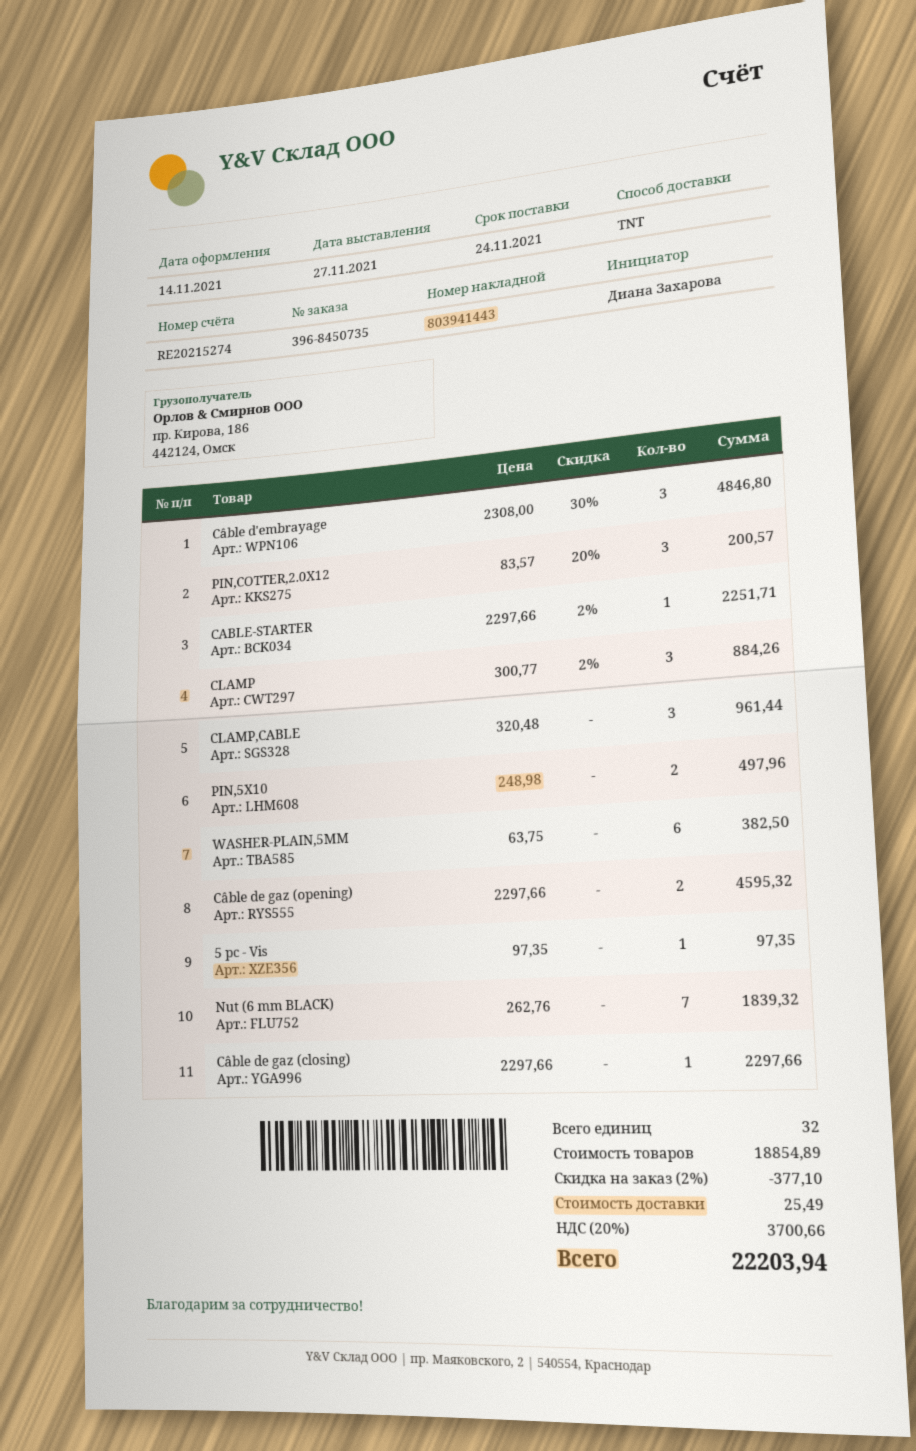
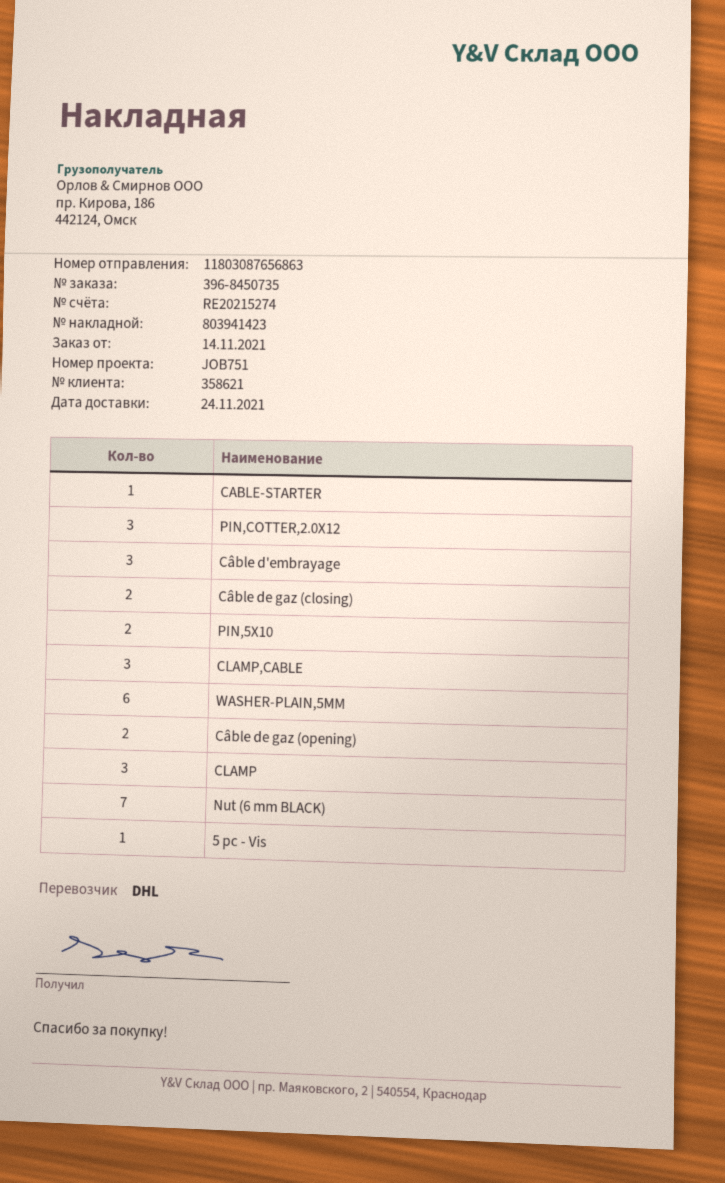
delivery note number: 803941443 -> 803941423
shipping method: TNT -> DHL
Câble de gaz (closing): 1 -> 2

